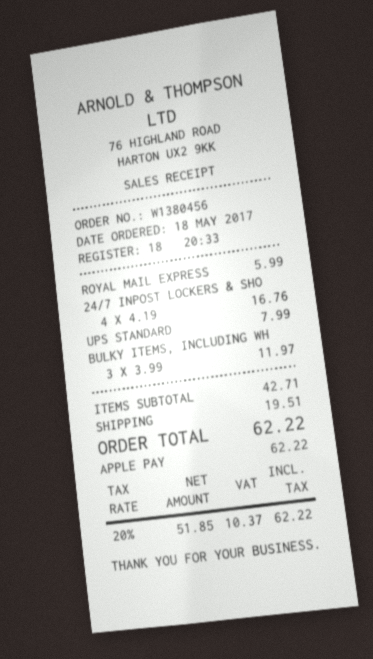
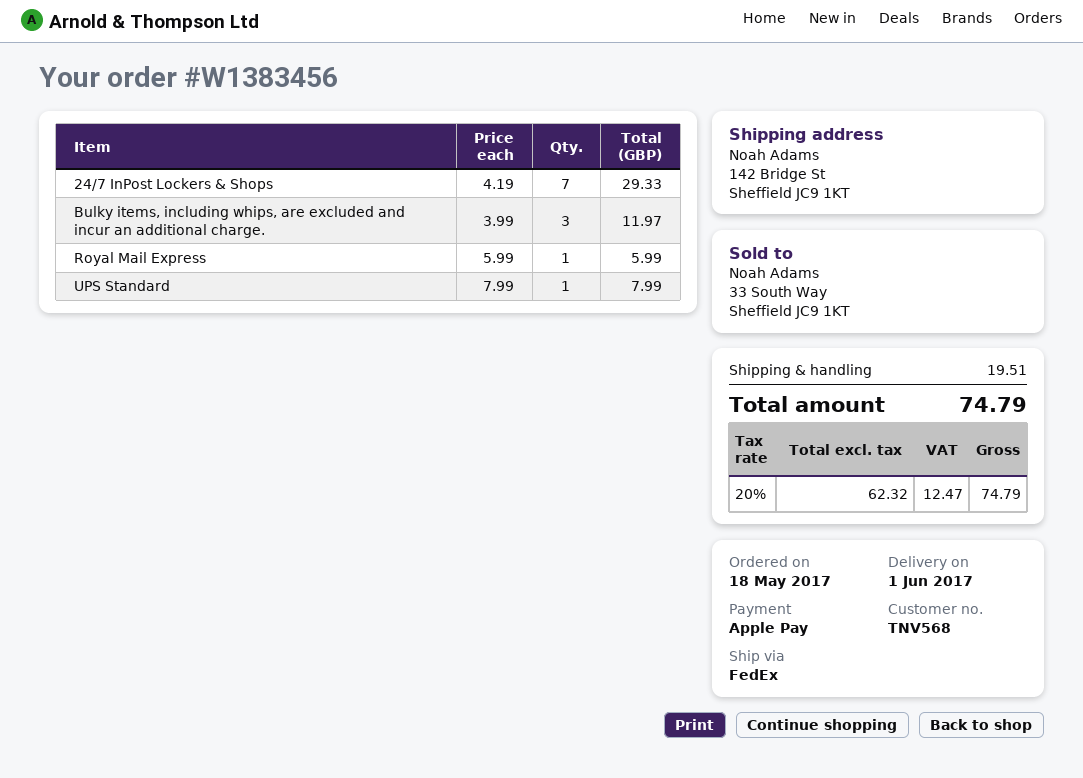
order number: W1380456 -> W1383456
24/7 INPOST LOCKERS & SHO: 4 x 4.19 = 16.76 -> 7 x 4.19 = 29.33
net: 51.85 -> 62.32
tax: 20% = 10.37 -> 20% = 12.47
total: 62.22 -> 74.79

